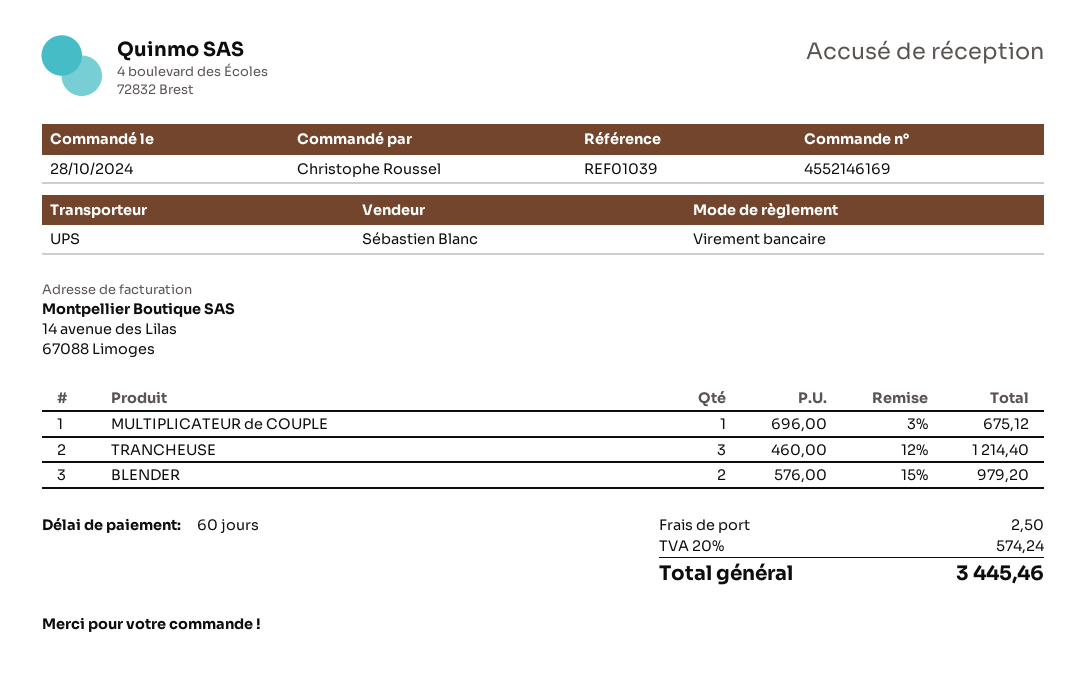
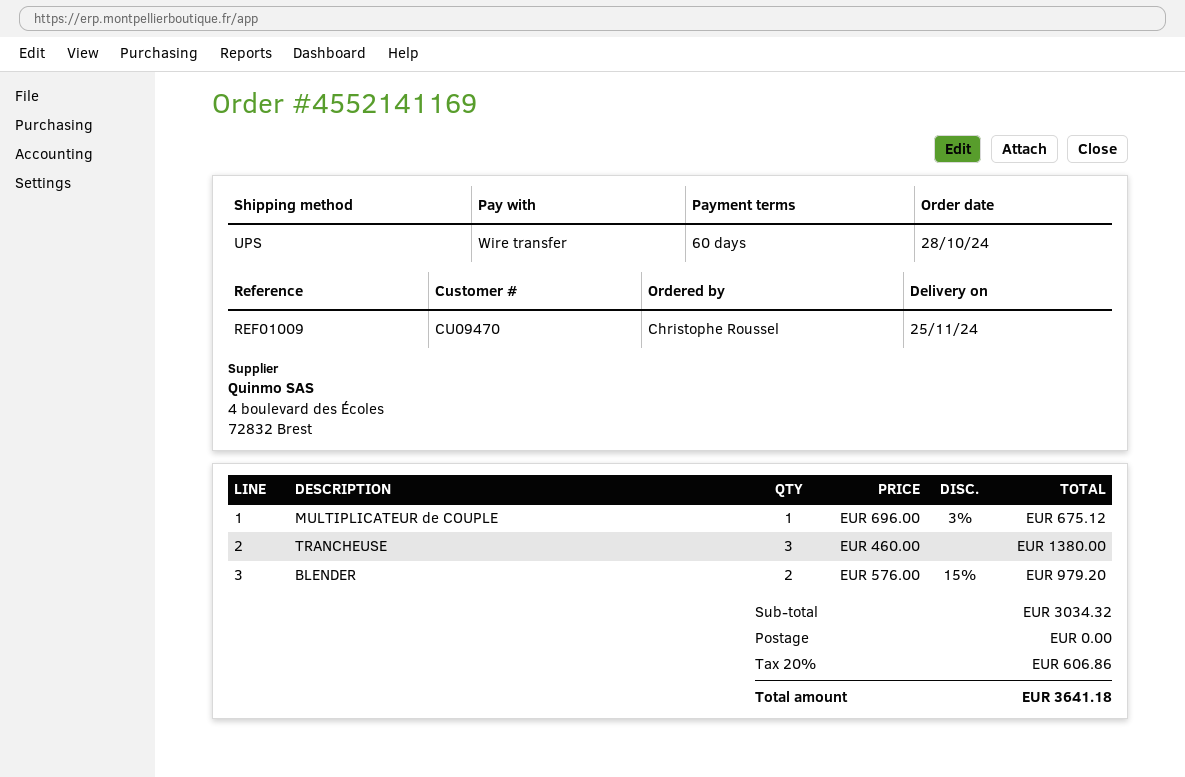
order number: 4552146169 -> 4552141169
reference: REF01039 -> REF01009
TRANCHEUSE: 3 x 460.00 - 12% = 1214.40 -> 3 x 460.00 = 1380.00
shipping: 2.50 -> 0.00
tax: 20% = 574.24 -> 20% = 606.86
total: 3445.46 -> 3641.18

